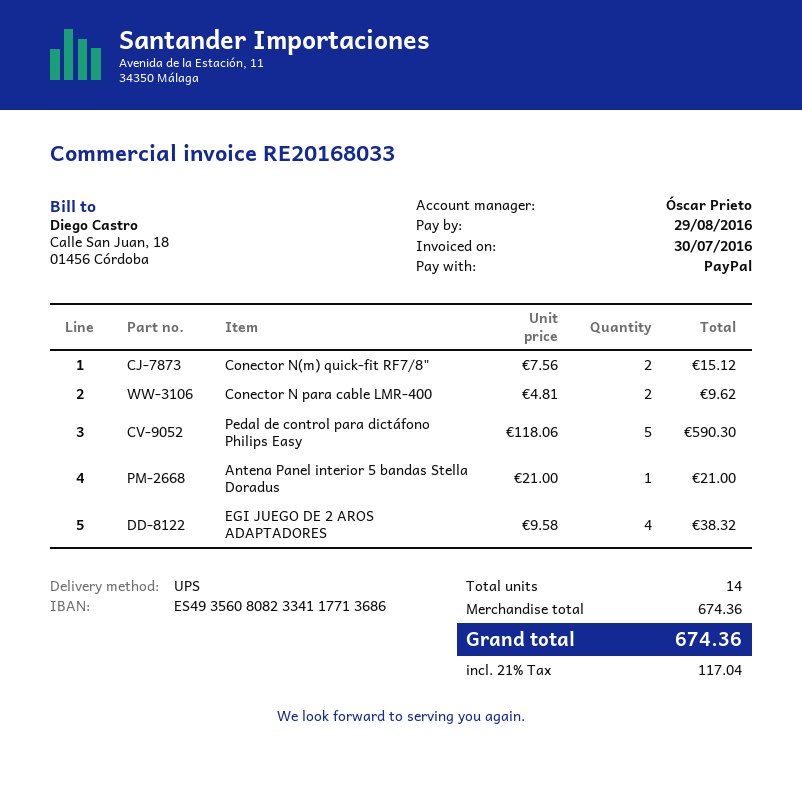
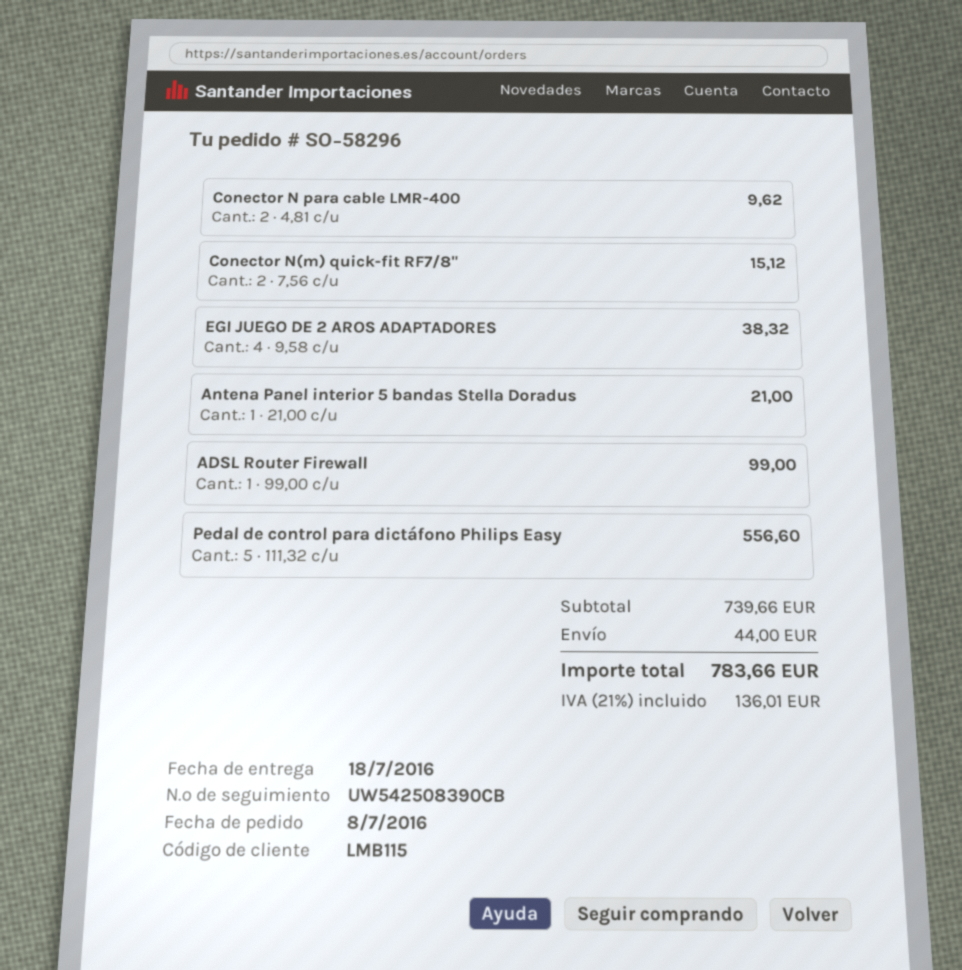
Pedal de control para dictáfono Philips Easy: 5 x 118.06 = 590.30 -> 5 x 111.32 = 556.60
ADSL Router Firewall: none -> 1 x 99.00 = 99.00
subtotal: 674.36 -> 739.66
shipping: none -> 44.00
tax: 21% = 117.04 -> 21% = 136.01
total: 674.36 -> 783.66

